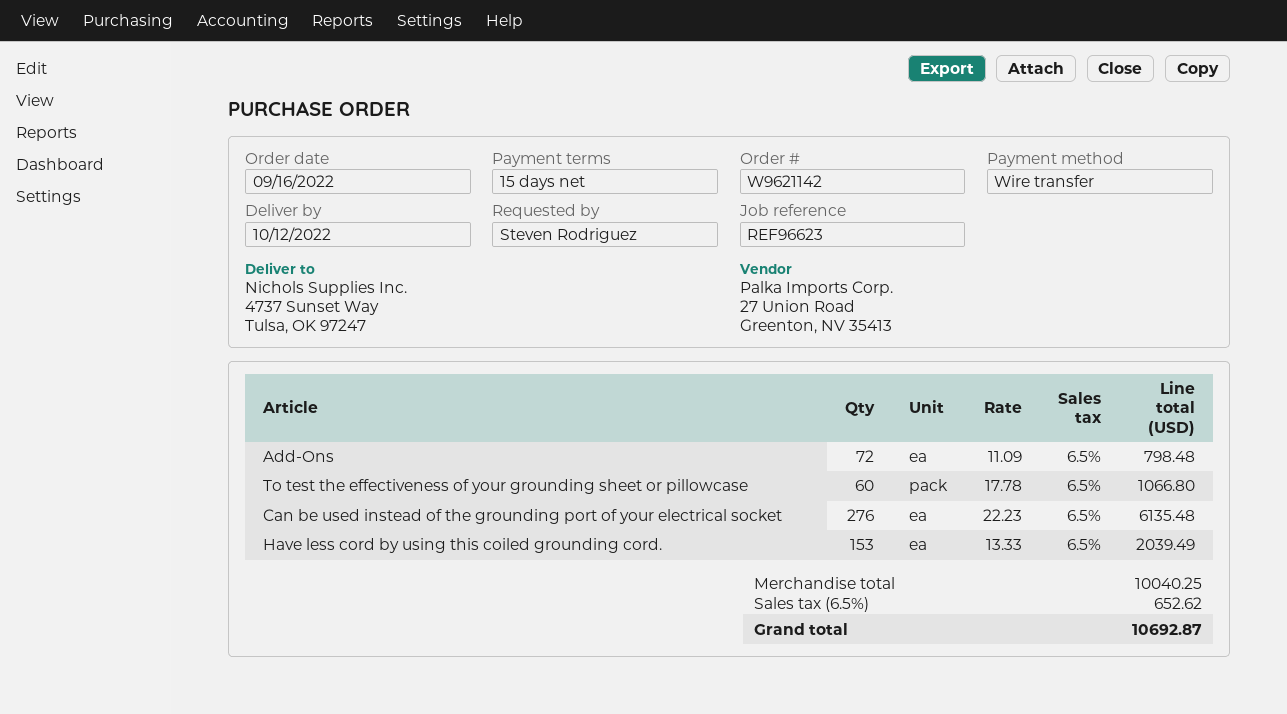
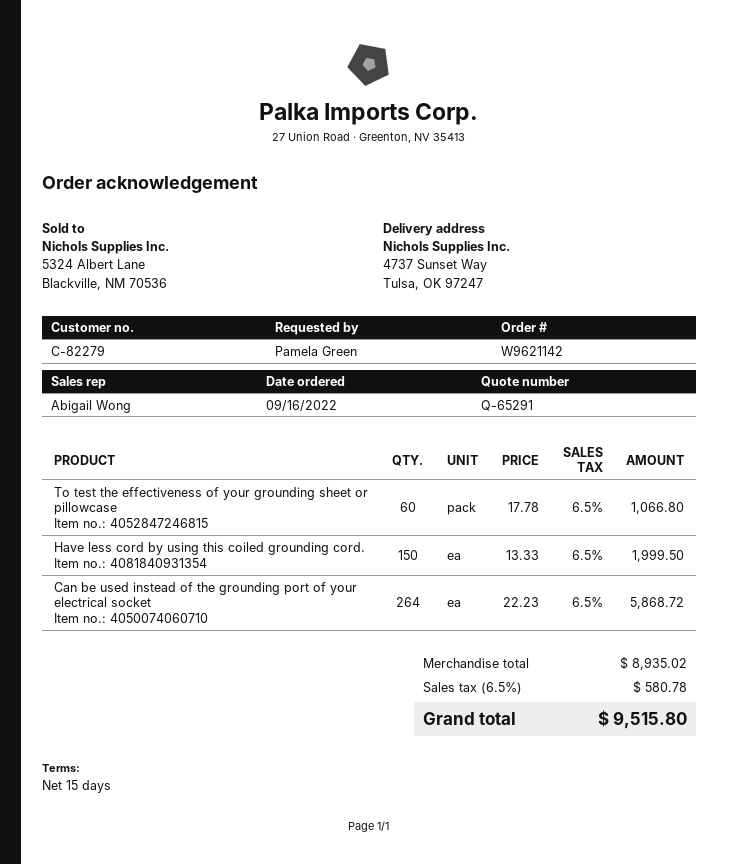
ordered by: Steven Rodriguez -> Pamela Green
Add-Ons: 72 x 11.09 = 798.48 -> none
Can be used instead of the grounding port of your electrical socket: 276 x 22.23 = 6135.48 -> 264 x 22.23 = 5868.72
Have less cord by using this coiled grounding cord.: 153 x 13.33 = 2039.49 -> 150 x 13.33 = 1999.50
subtotal: 10040.25 -> 8935.02
tax: 6.5% = 652.62 -> 6.5% = 580.78
total: 10692.87 -> 9515.80

